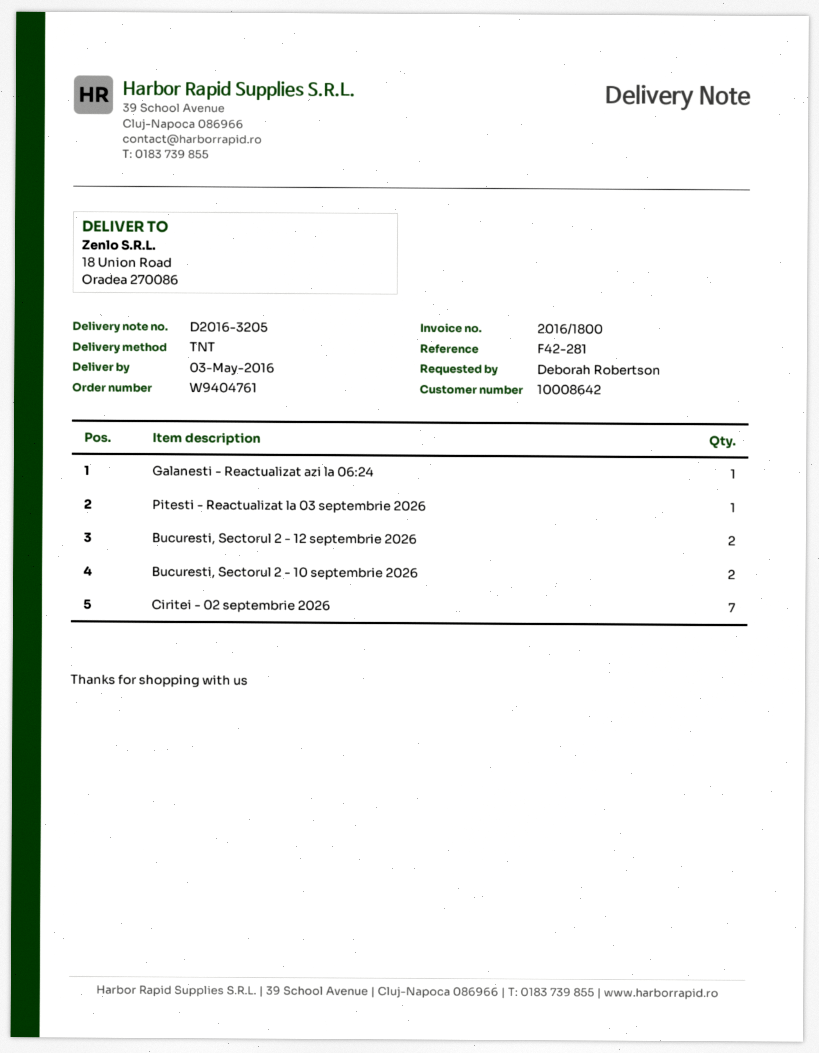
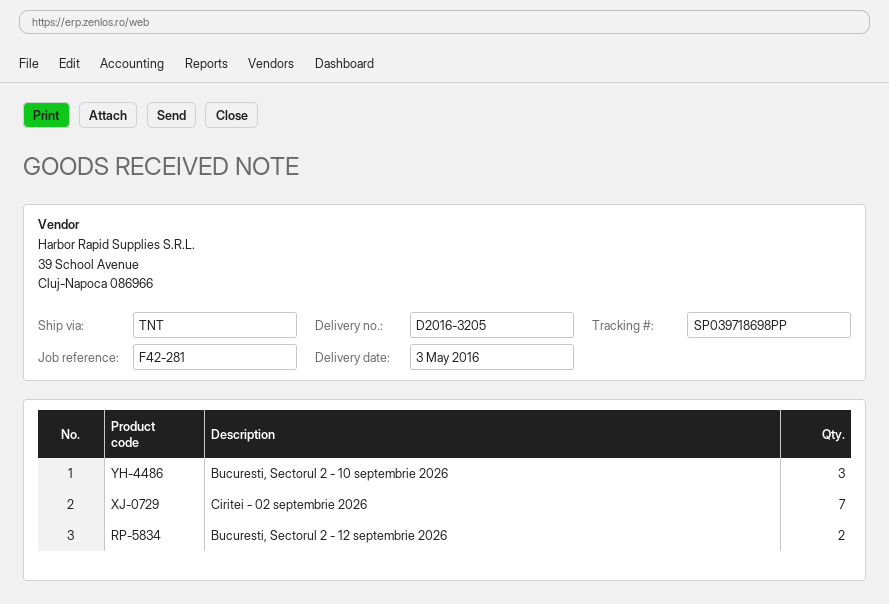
Galanesti - Reactualizat azi la 06:24: 1 -> none
Pitesti - Reactualizat la 03 septembrie 2026: 1 -> none
Bucuresti, Sectorul 2 - 10 septembrie 2026: 2 -> 3

